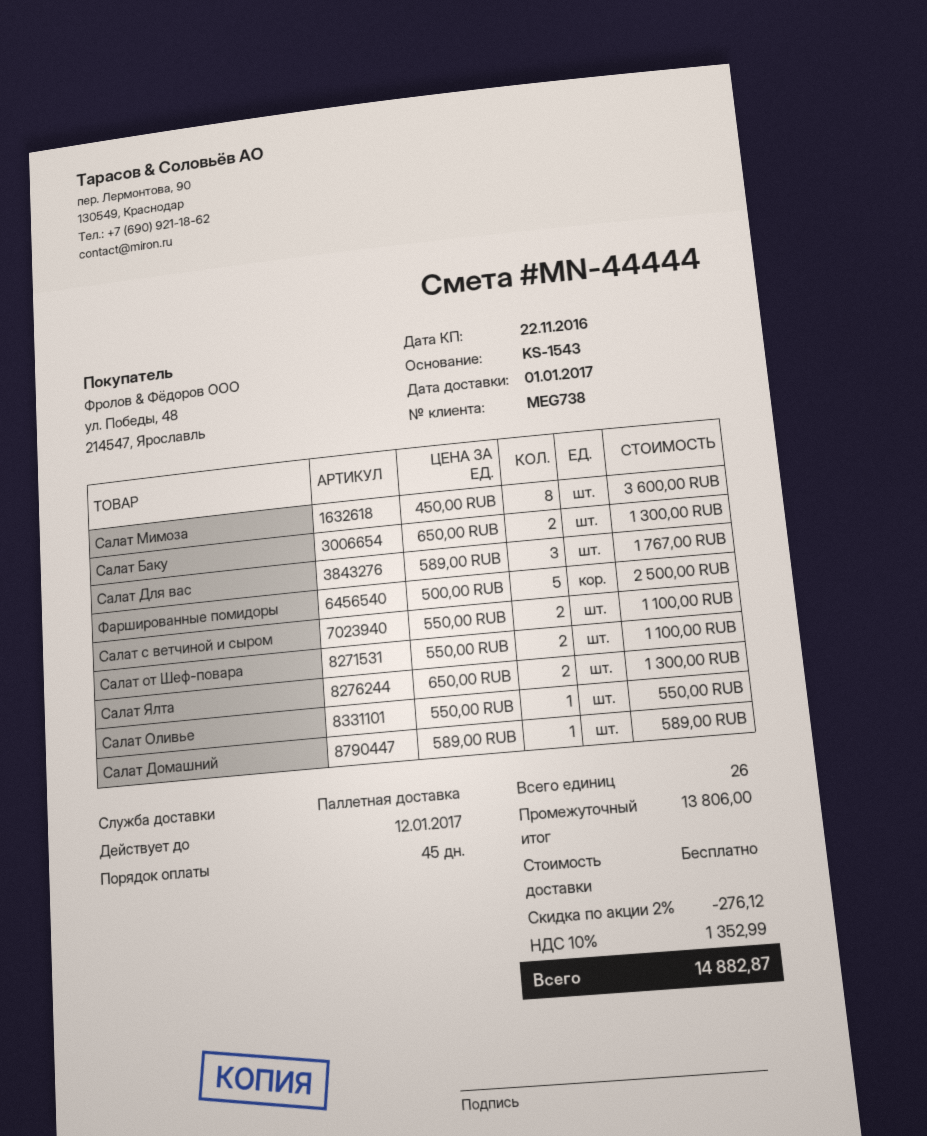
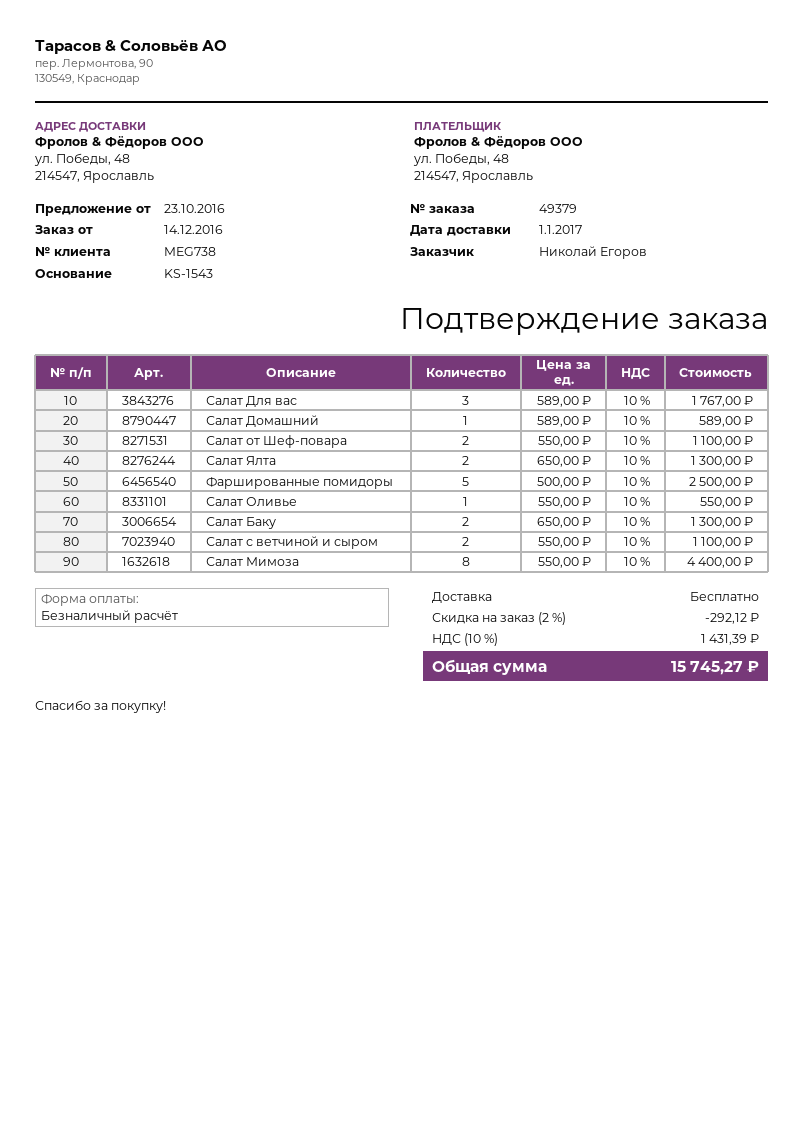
quote date: 2016-11-22 -> 2016-10-23
Салат Мимоза: 8 x 450.00 = 3600.00 -> 8 x 550.00 = 4400.00
discount: 2% = 276.12 -> 2% = 292.12
tax: 10% = 1352.99 -> 10% = 1431.39
total: 14882.87 -> 15745.27

